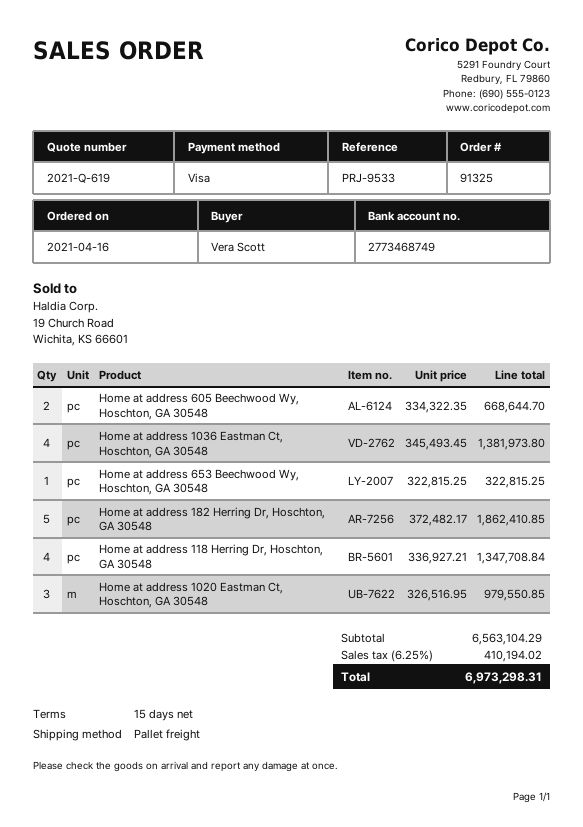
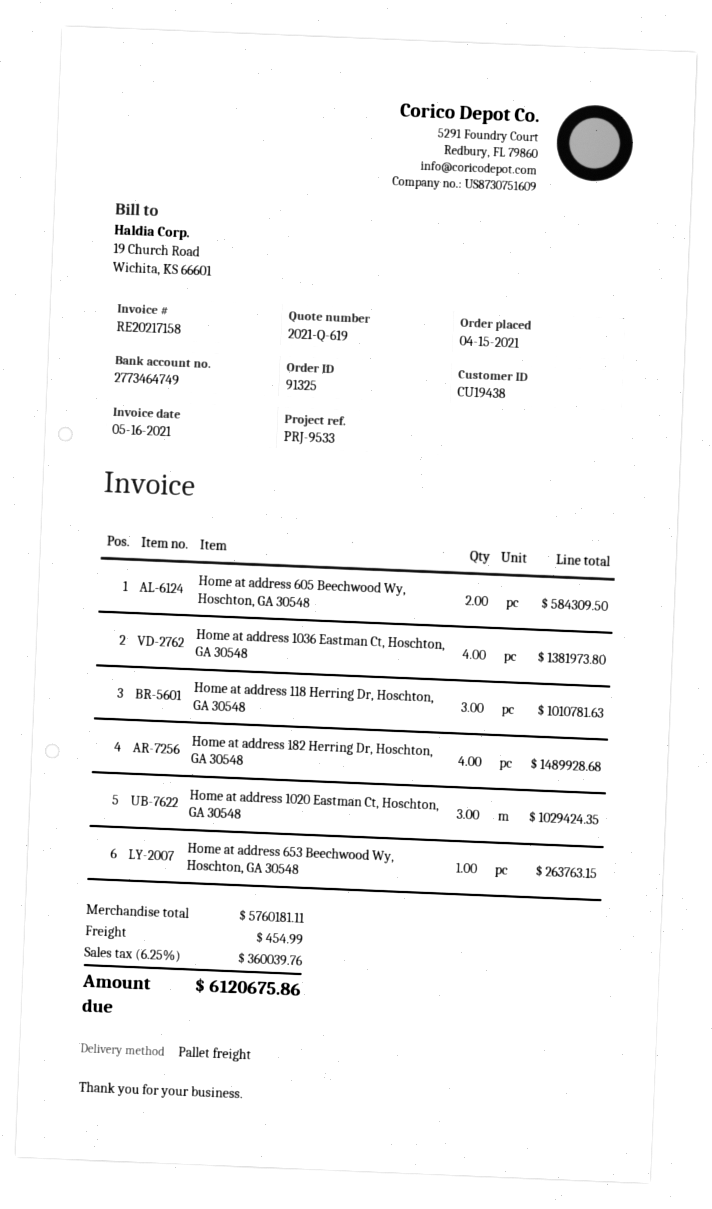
order date: 2021-04-16 -> 2021-04-15
bank account: 2773468749 -> 2773464749
Home at address 605 Beechwood Wy, Hoschton, GA 30548: 2 for 668644.70 -> 2 for 584309.50
Home at address 653 Beechwood Wy, Hoschton, GA 30548: 1 for 322815.25 -> 1 for 263763.15
Home at address 182 Herring Dr, Hoschton, GA 30548: 5 for 1862410.85 -> 4 for 1489928.68
Home at address 118 Herring Dr, Hoschton, GA 30548: 4 for 1347708.84 -> 3 for 1010781.63
Home at address 1020 Eastman Ct, Hoschton, GA 30548: 3 for 979550.85 -> 3 for 1029424.35
subtotal: 6563104.29 -> 5760181.11
shipping: none -> 454.99
tax: 6.25% = 410194.02 -> 6.25% = 360039.76
total: 6973298.31 -> 6120675.86

